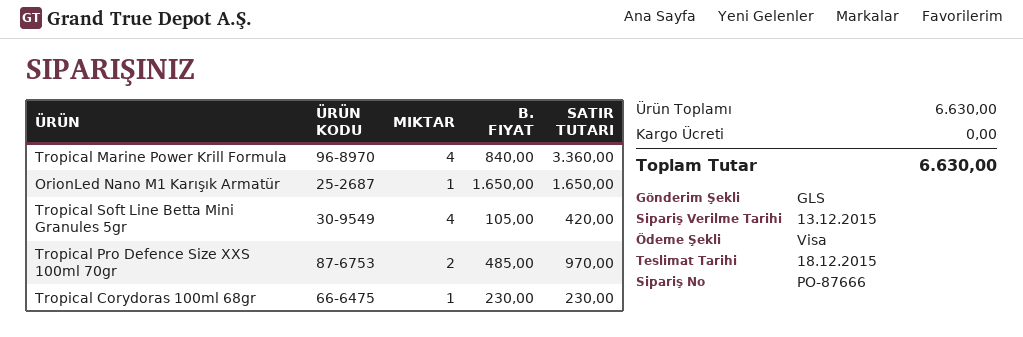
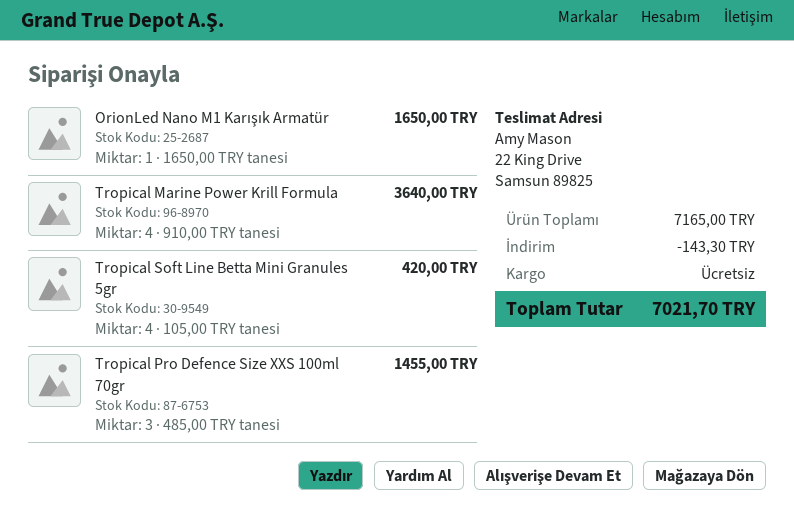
Tropical Marine Power Krill Formula: 4 x 840.00 = 3360.00 -> 4 x 910.00 = 3640.00
Tropical Pro Defence Size XXS 100ml 70gr: 2 x 485.00 = 970.00 -> 3 x 485.00 = 1455.00
Tropical Corydoras 100ml 68gr: 1 x 230.00 = 230.00 -> none
subtotal: 6630.00 -> 7165.00
discount: none -> 143.30
total: 6630.00 -> 7021.70

